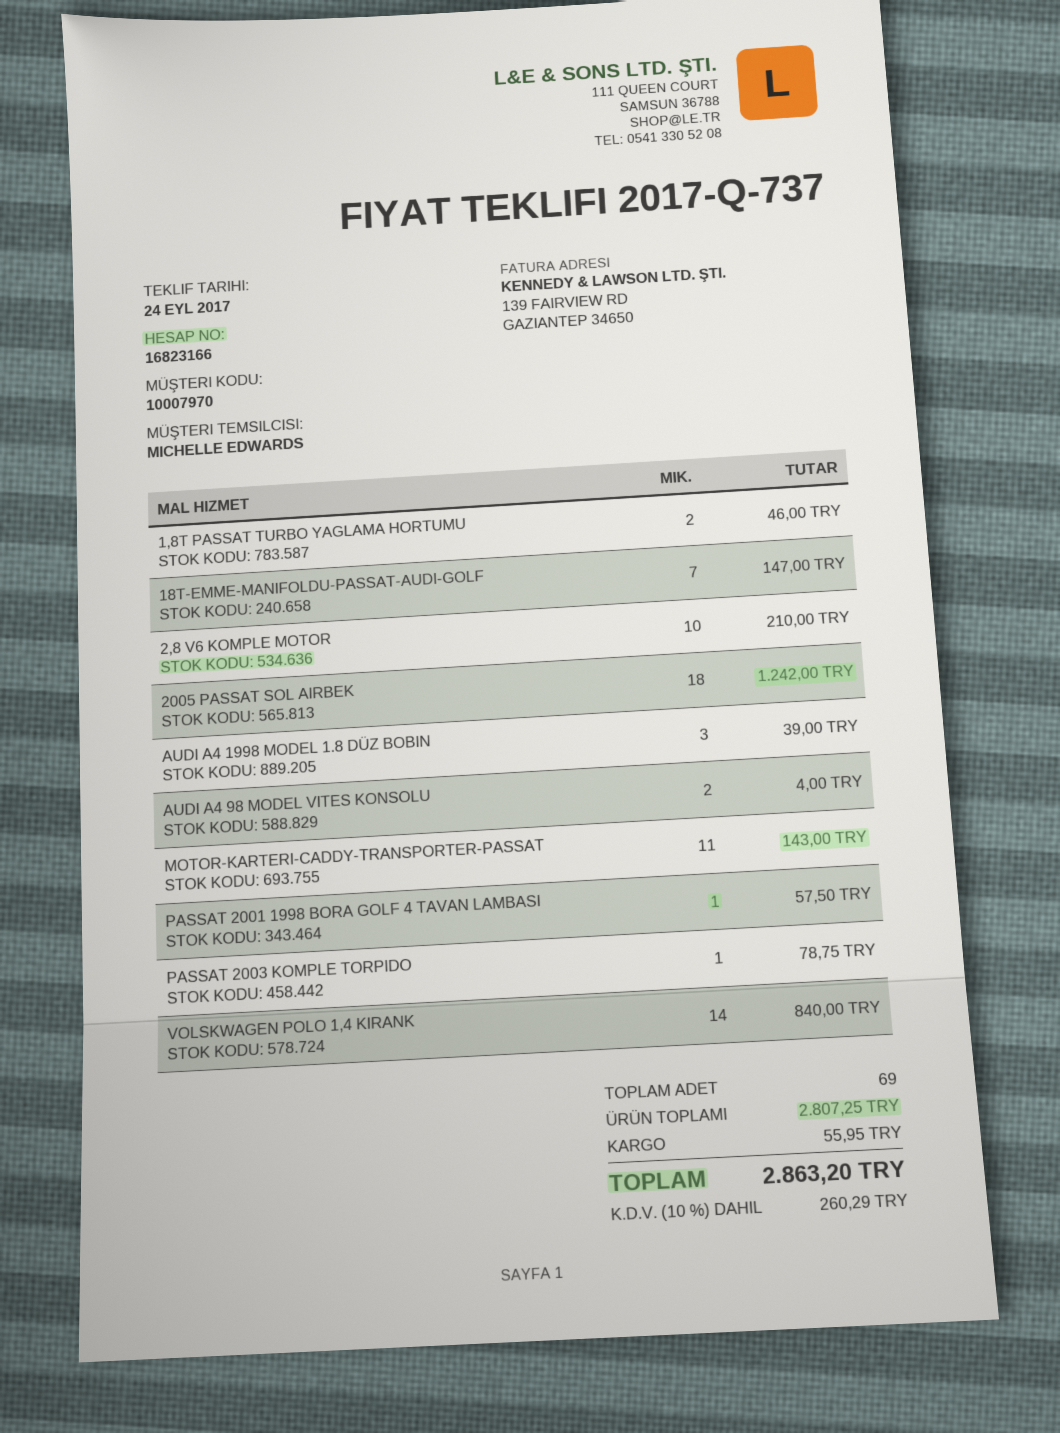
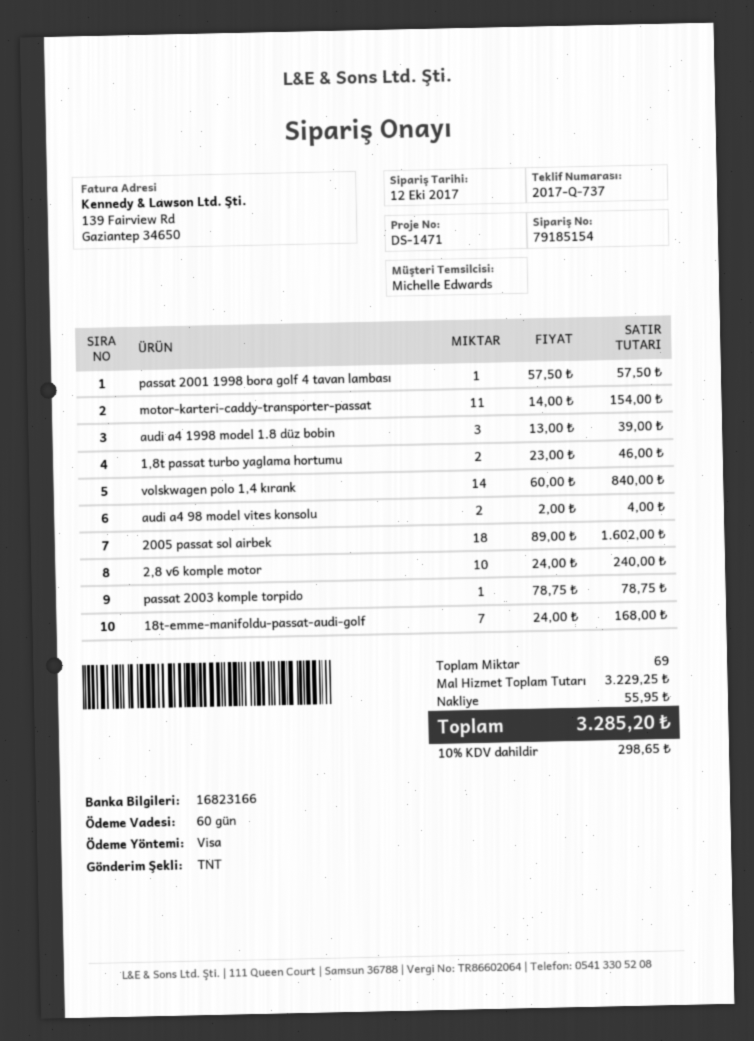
18T-EMME-MANIFOLDU-PASSAT-AUDI-GOLF: 7 for 147.00 -> 7 for 168.00
2,8 V6 KOMPLE MOTOR: 10 for 210.00 -> 10 for 240.00
2005 PASSAT SOL AIRBEK: 18 for 1242.00 -> 18 for 1602.00
MOTOR-KARTERI-CADDY-TRANSPORTER-PASSAT: 11 for 143.00 -> 11 for 154.00
subtotal: 2807.25 -> 3229.25
tax: 10% = 260.29 -> 10% = 298.65
total: 2863.20 -> 3285.20

